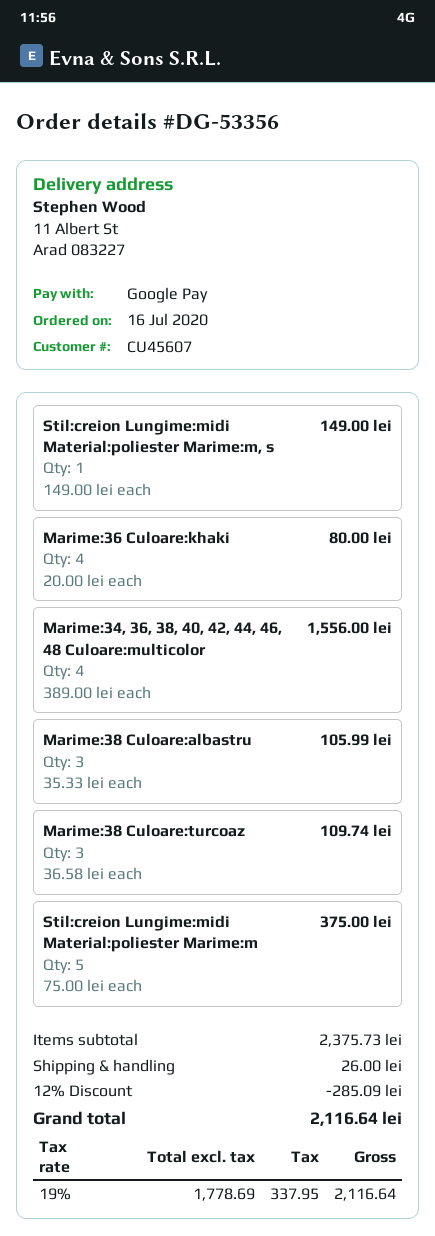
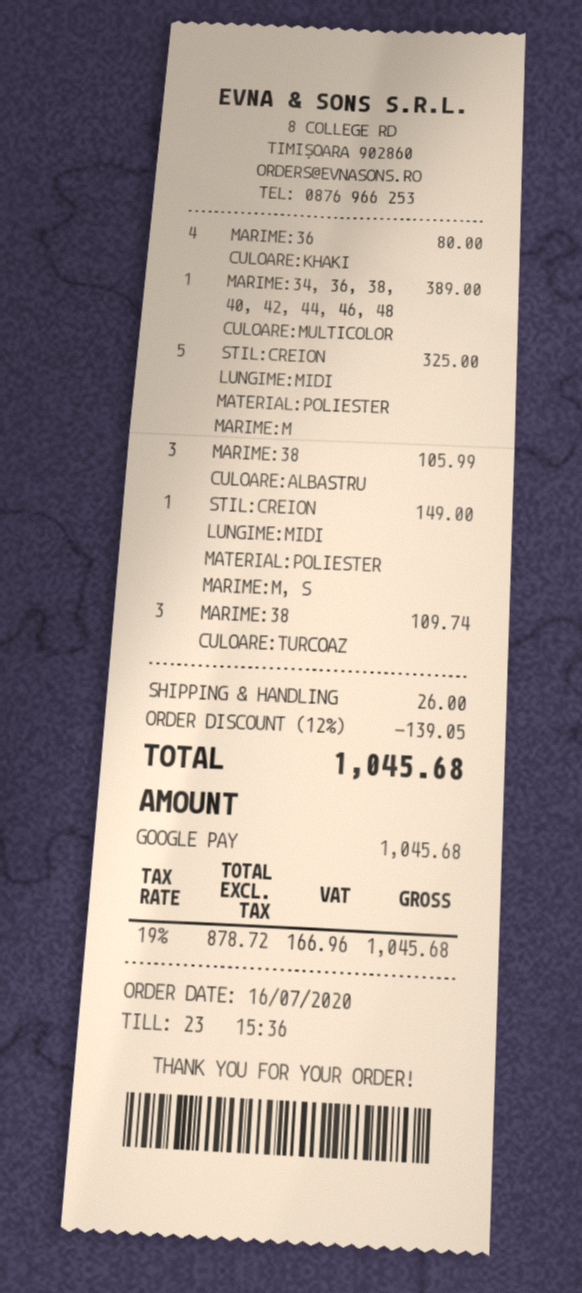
Marime:34, 36, 38, 40, 42, 44, 46, 48 Culoare:multicolor: 4 for 1556.00 -> 1 for 389.00
Stil:creion Lungime:midi Material:poliester Marime:m: 5 for 375.00 -> 5 for 325.00
discount: 12% = 285.09 -> 12% = 139.05
net: 1778.69 -> 878.72
tax: 19% = 337.95 -> 19% = 166.96
total: 2116.64 -> 1045.68

